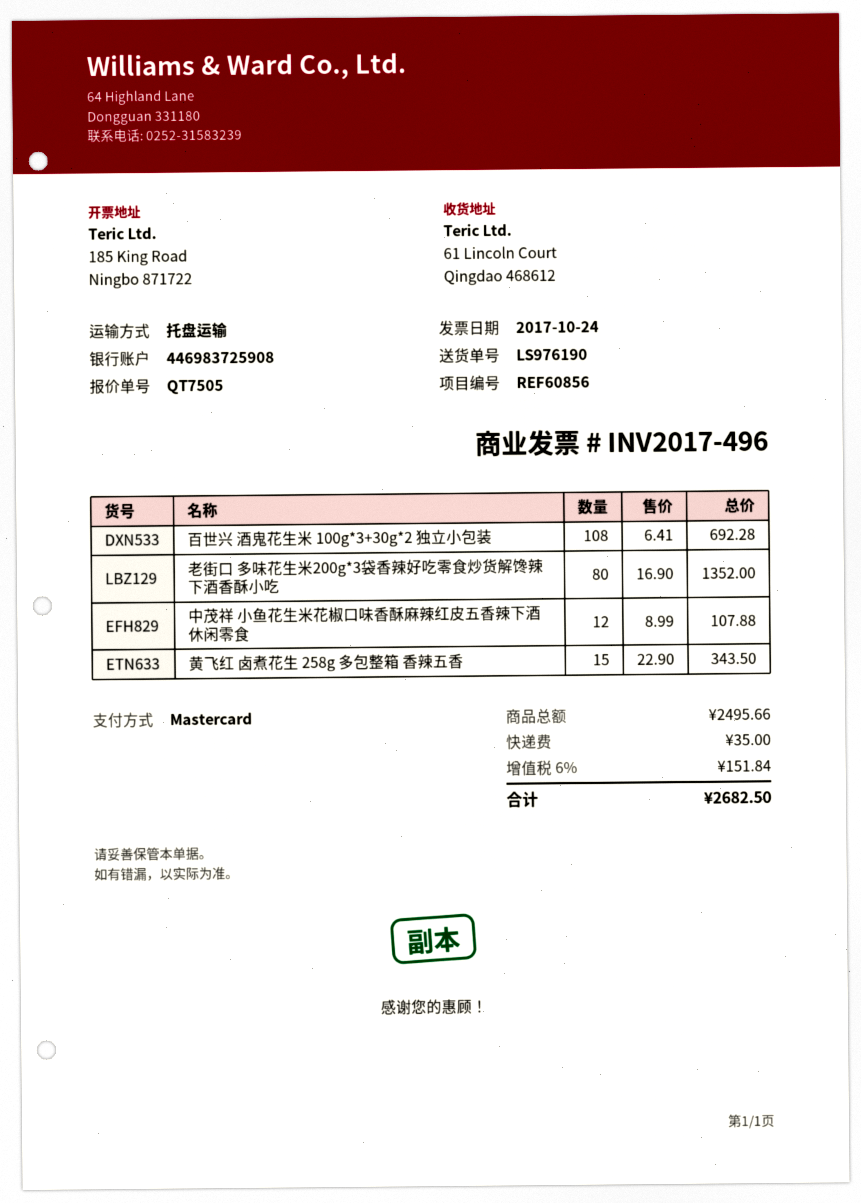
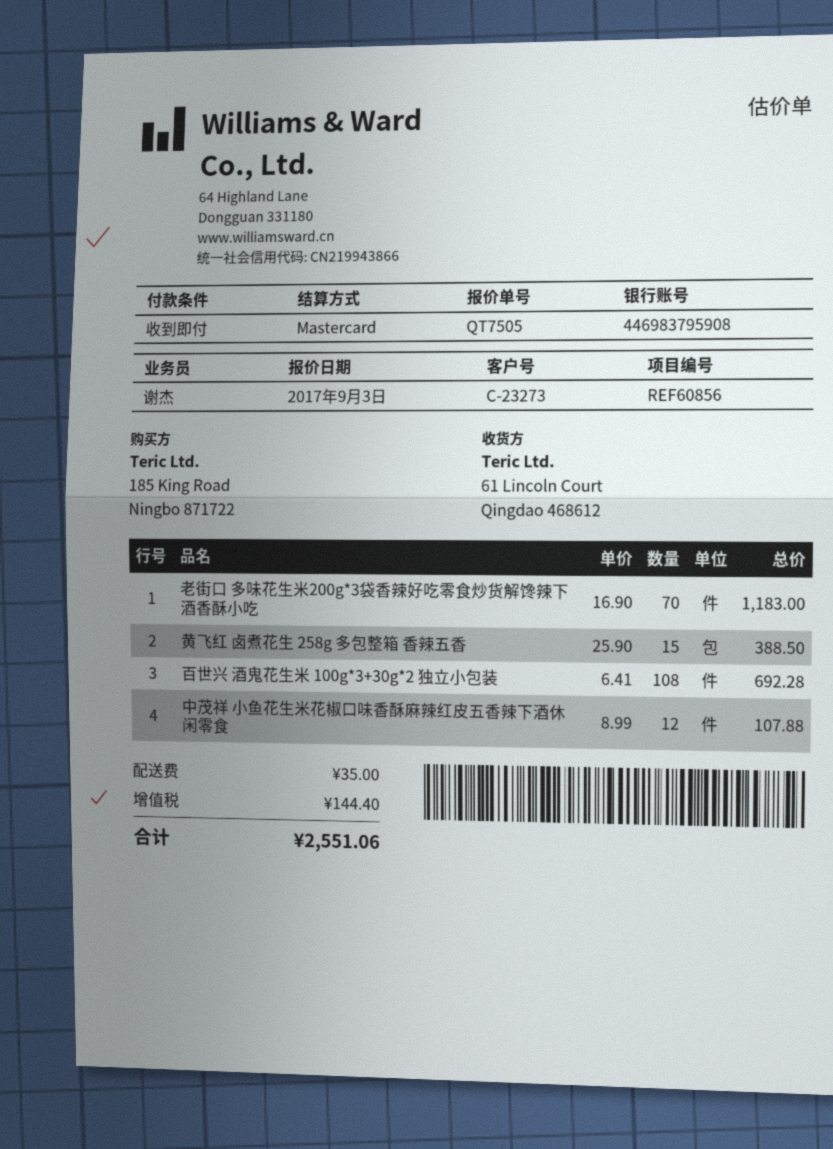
bank account: 446983725908 -> 446983795908
老街口 多味花生米200g*3袋香辣好吃零食炒货解馋辣下酒香酥小吃: 80 x 16.90 = 1352.00 -> 70 x 16.90 = 1183.00
黄飞红 卤煮花生 258g 多包整箱 香辣五香: 15 x 22.90 = 343.50 -> 15 x 25.90 = 388.50
tax: 151.84 -> 144.40
total: 2682.50 -> 2551.06

